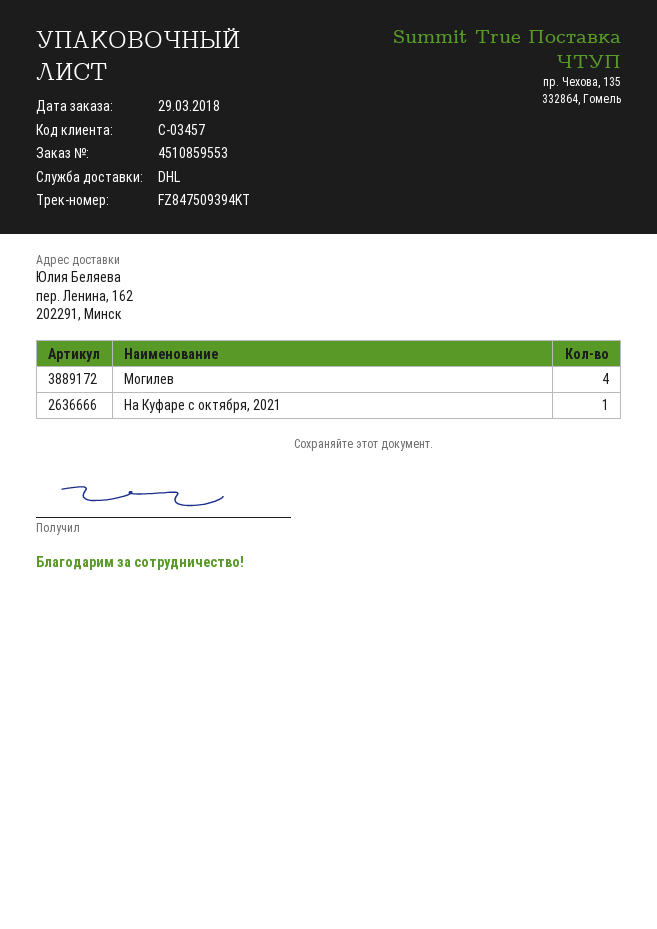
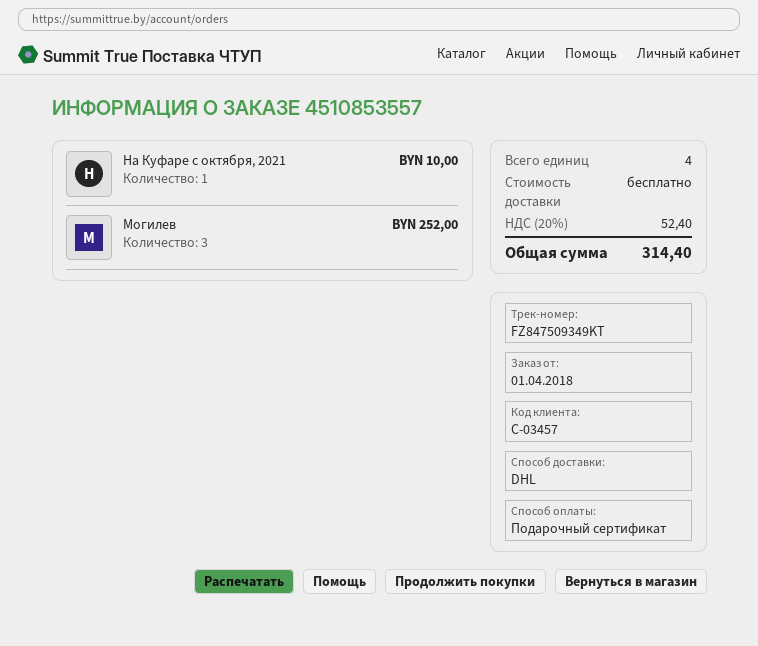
order number: 4510859553 -> 4510853557
order date: 2018-03-29 -> 2018-04-01
tracking number: FZ847509394KT -> FZ847509349KT
Могилев: 4 -> 3

